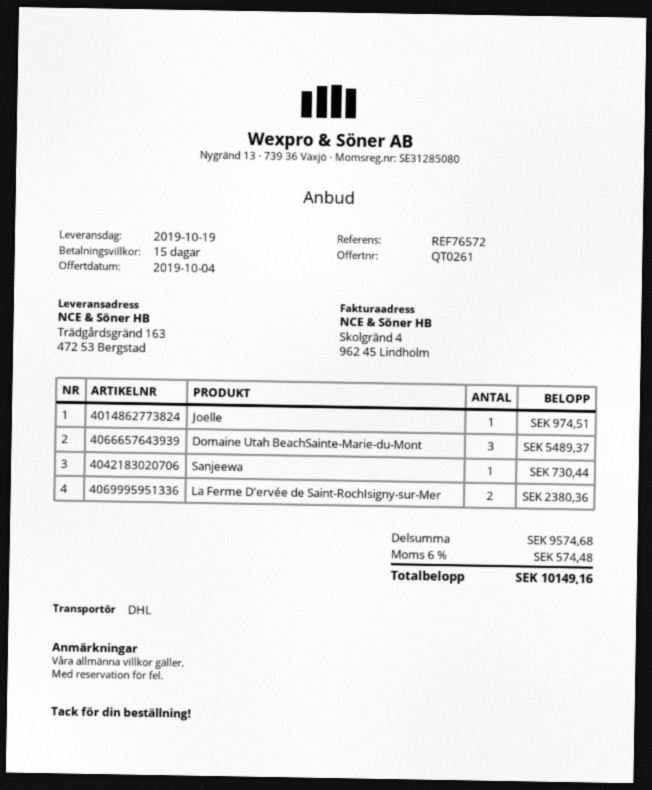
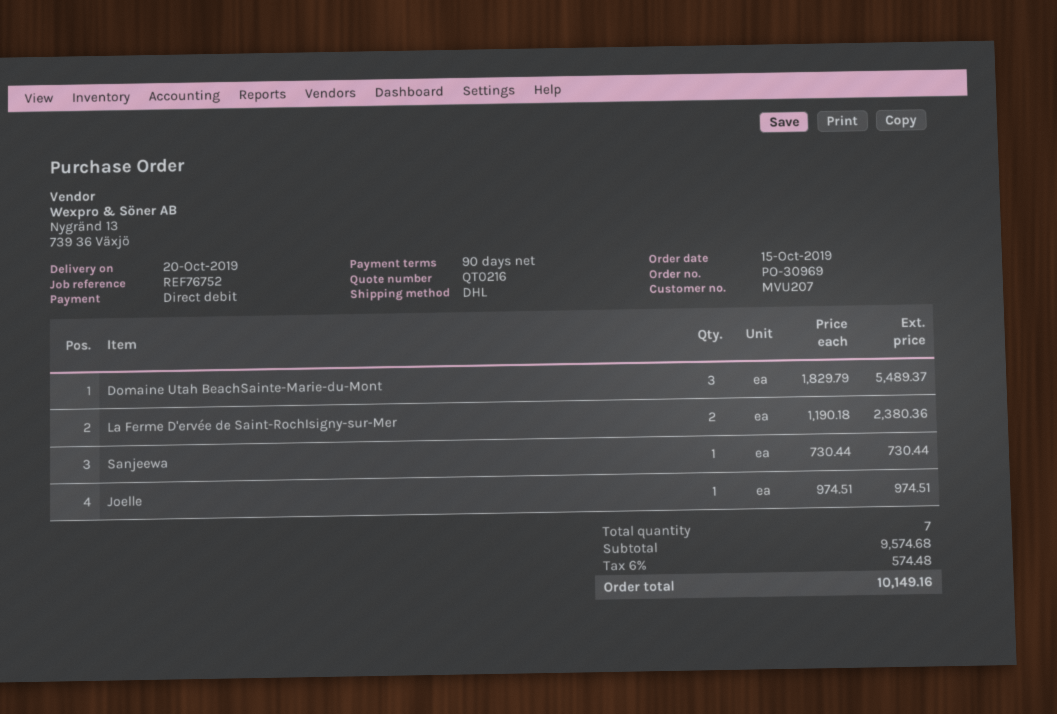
quote number: QT0261 -> QT0216
delivery date: 2019-10-19 -> 2019-10-20
payment terms: 15 days -> 90 days
reference: REF76572 -> REF76752

